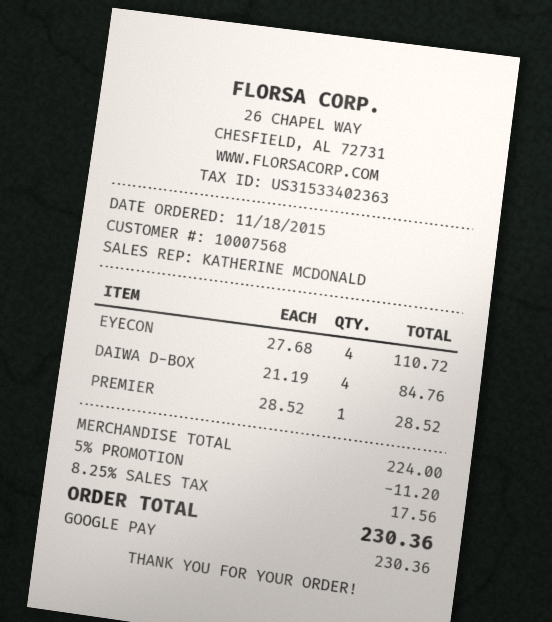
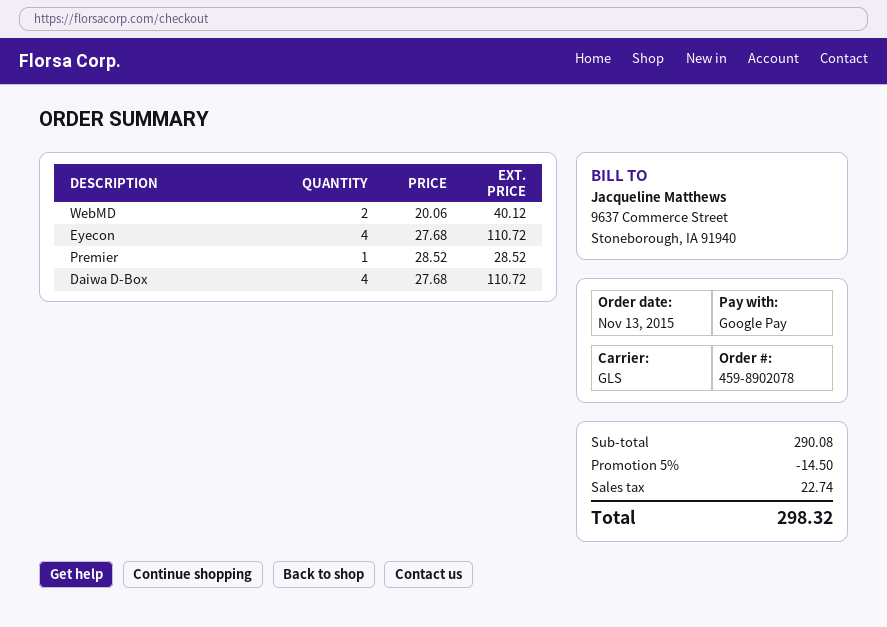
order date: 2015-11-18 -> 2015-11-13
DAIWA D-BOX: 4 x 21.19 = 84.76 -> 4 x 27.68 = 110.72
WebMD: none -> 2 x 20.06 = 40.12
subtotal: 224.00 -> 290.08
discount: 5% = 11.20 -> 5% = 14.50
tax: 17.56 -> 22.74
total: 230.36 -> 298.32

